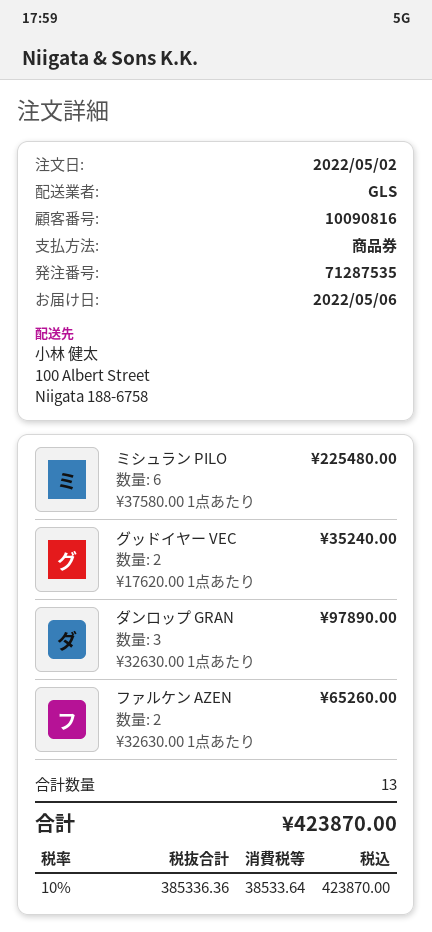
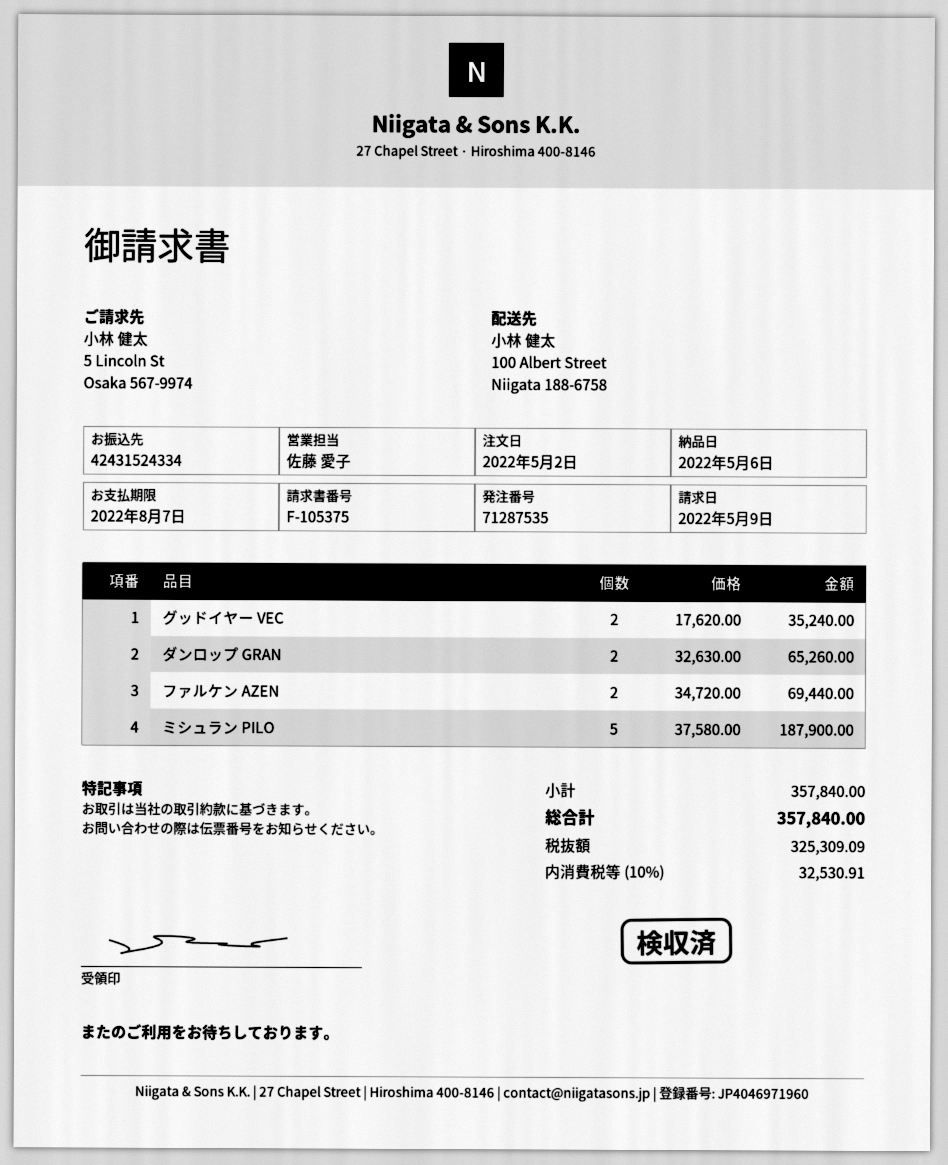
ミシュラン PILO: 6 x 37580.00 = 225480.00 -> 5 x 37580.00 = 187900.00
ダンロップ GRAN: 3 x 32630.00 = 97890.00 -> 2 x 32630.00 = 65260.00
ファルケン AZEN: 2 x 32630.00 = 65260.00 -> 2 x 34720.00 = 69440.00
net: 385336.36 -> 325309.09
tax: 10% = 38533.64 -> 10% = 32530.91
total: 423870.00 -> 357840.00

